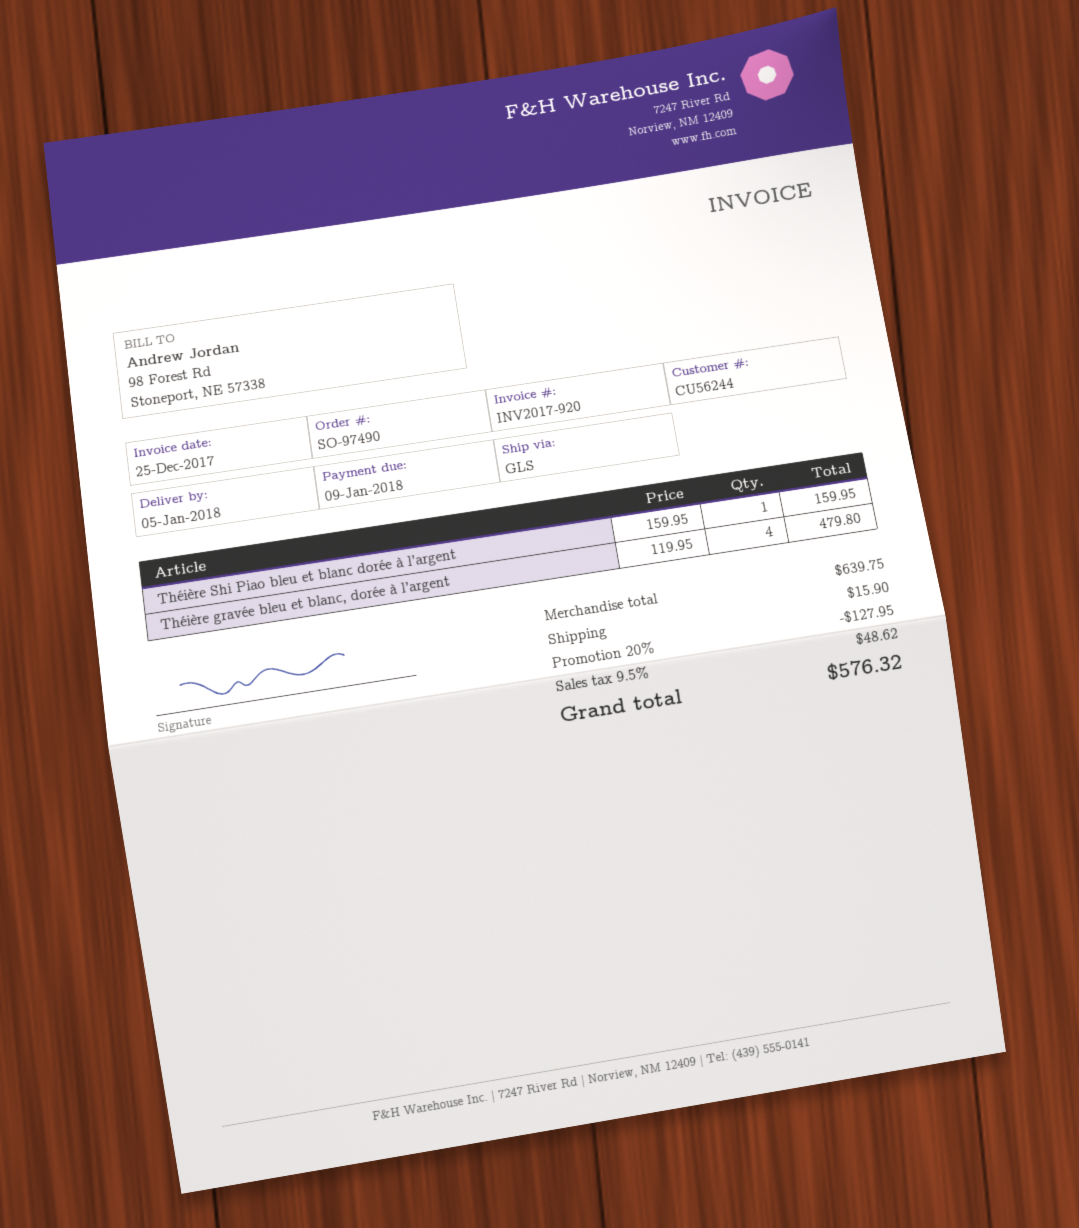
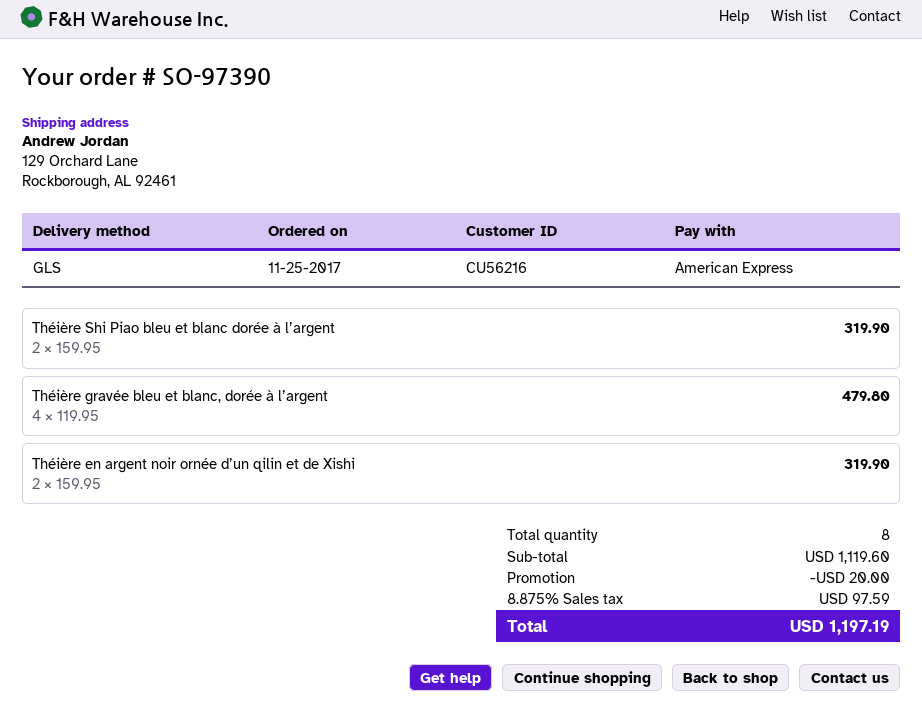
order number: SO-97490 -> SO-97390
customer number: CU56244 -> CU56216
Théière Shi Piao bleu et blanc dorée à l’argent: 1 x 159.95 = 159.95 -> 2 x 159.95 = 319.90
Théière en argent noir ornée d’un qilin et de Xishi: none -> 2 x 159.95 = 319.90
subtotal: 639.75 -> 1119.60
discount: 127.95 -> 20.00
shipping: 15.90 -> none
tax: 9.5% = 48.62 -> 8.875% = 97.59
total: 576.32 -> 1197.19

